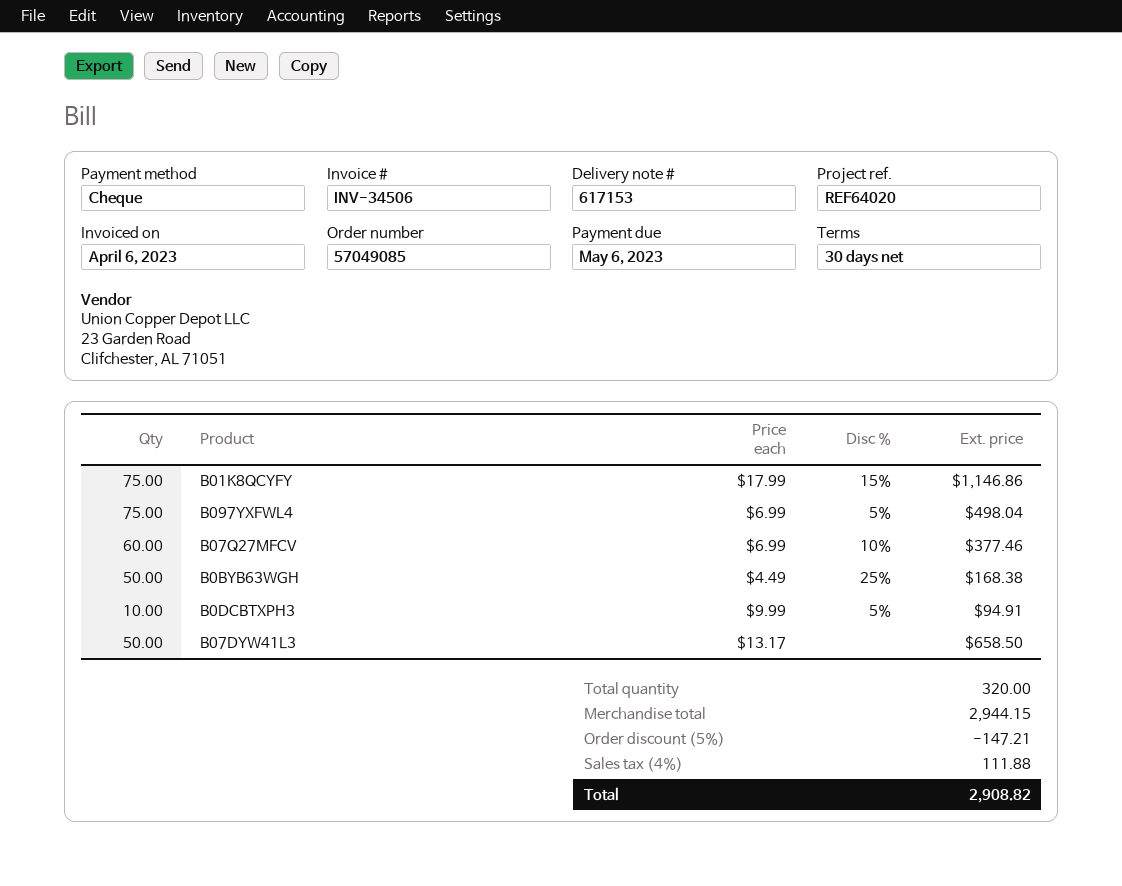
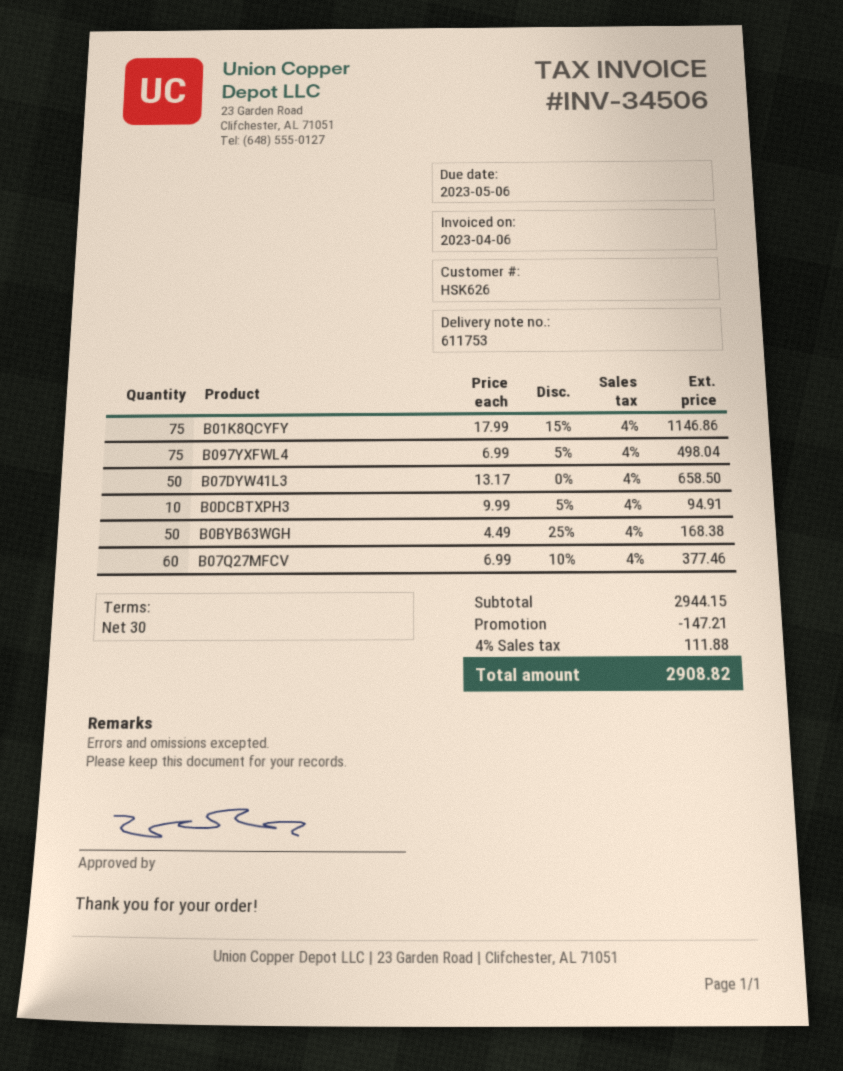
delivery note number: 617153 -> 611753

